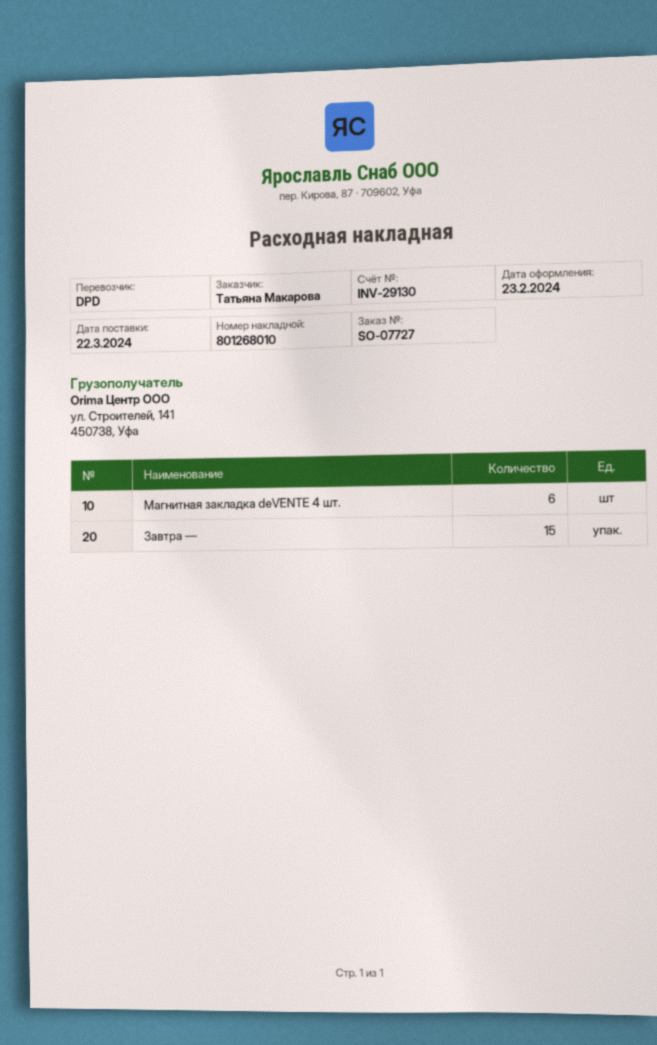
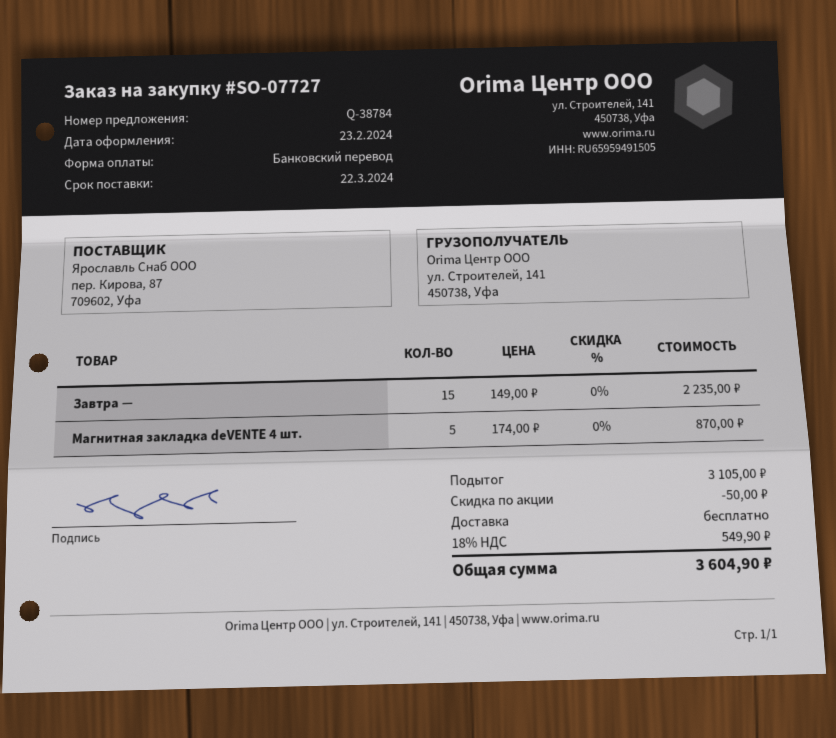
Магнитная закладка deVENTE 4 шт.: 6 -> 5

